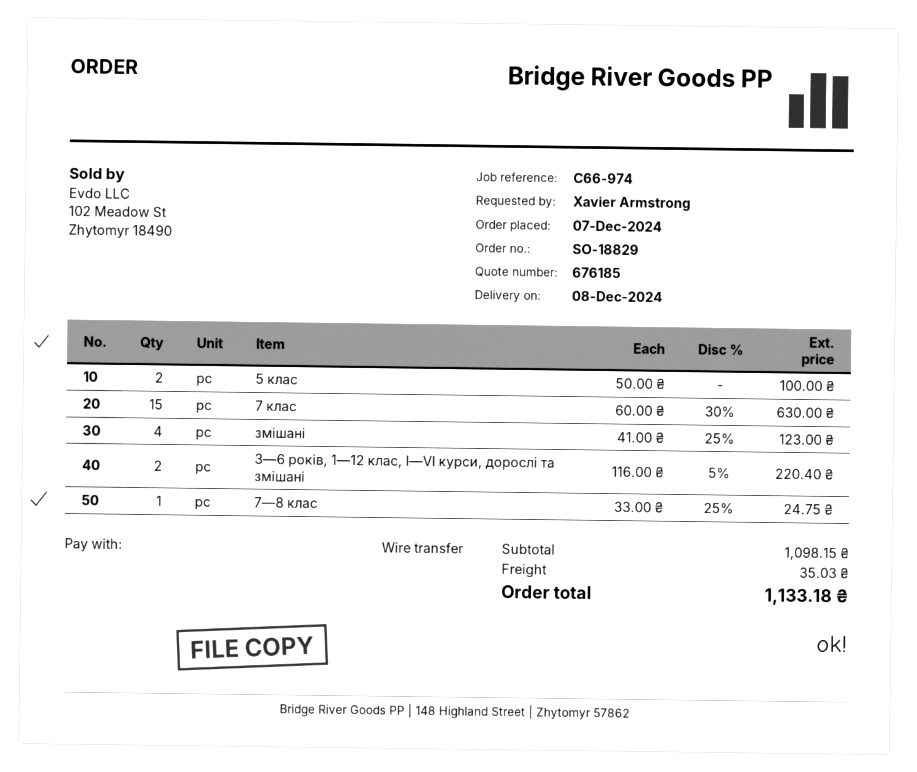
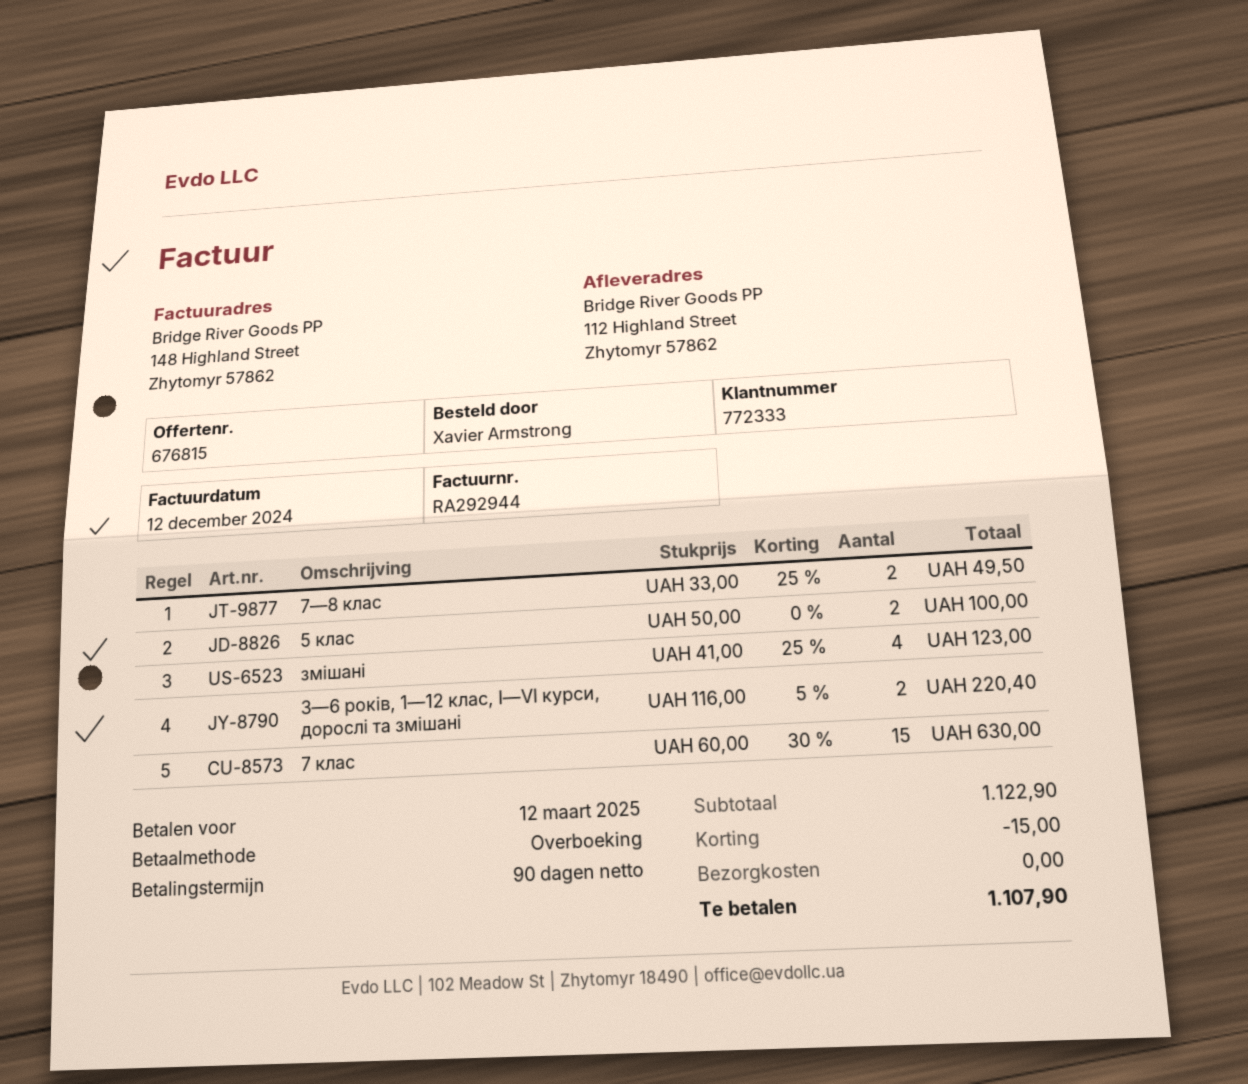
quote number: 676185 -> 676815
7—8 клас: 1 x 33.00 - 25% = 24.75 -> 2 x 33.00 - 25% = 49.50
subtotal: 1098.15 -> 1122.90
discount: none -> 15.00
shipping: 35.03 -> 0.00
total: 1133.18 -> 1107.90

